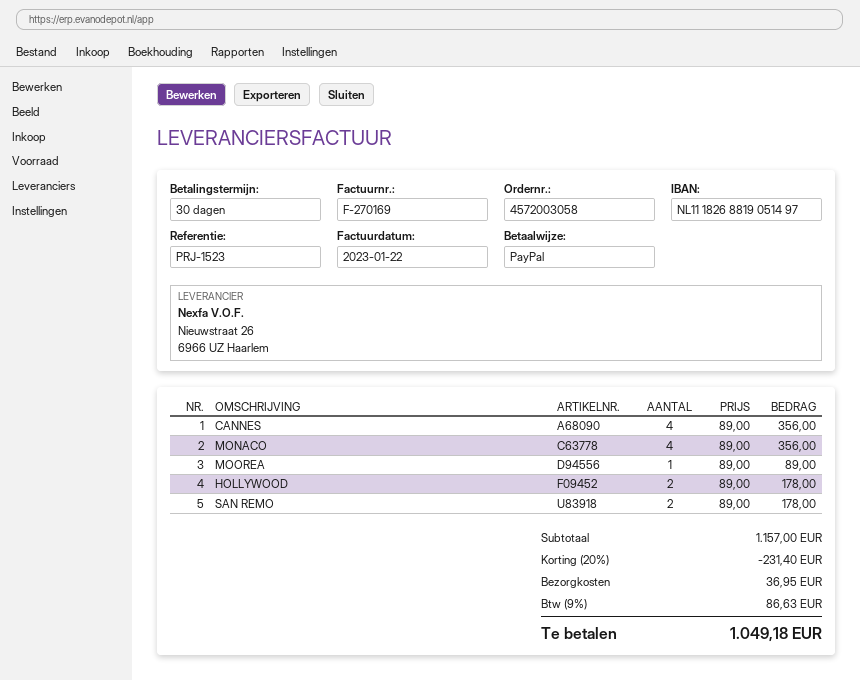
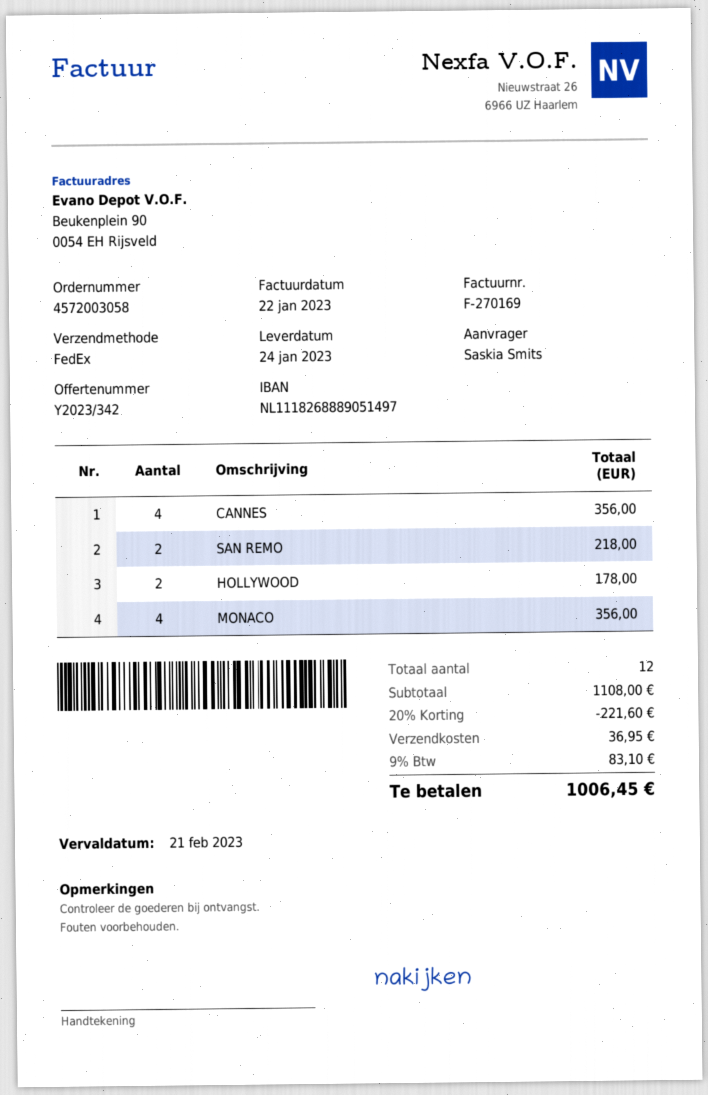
bank account: NL1118268819051497 -> NL1118268889051497
MOOREA: 1 for 89.00 -> none
SAN REMO: 2 for 178.00 -> 2 for 218.00
subtotal: 1157.00 -> 1108.00
discount: 20% = 231.40 -> 20% = 221.60
tax: 9% = 86.63 -> 9% = 83.10
total: 1049.18 -> 1006.45

